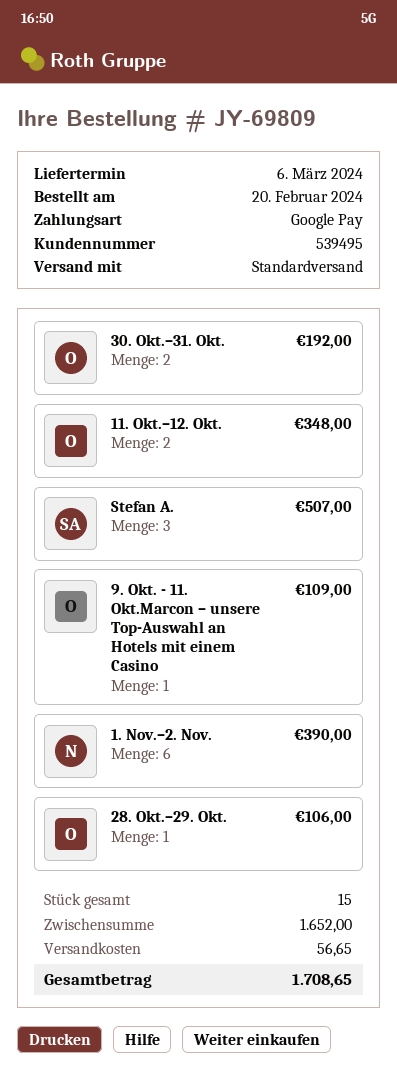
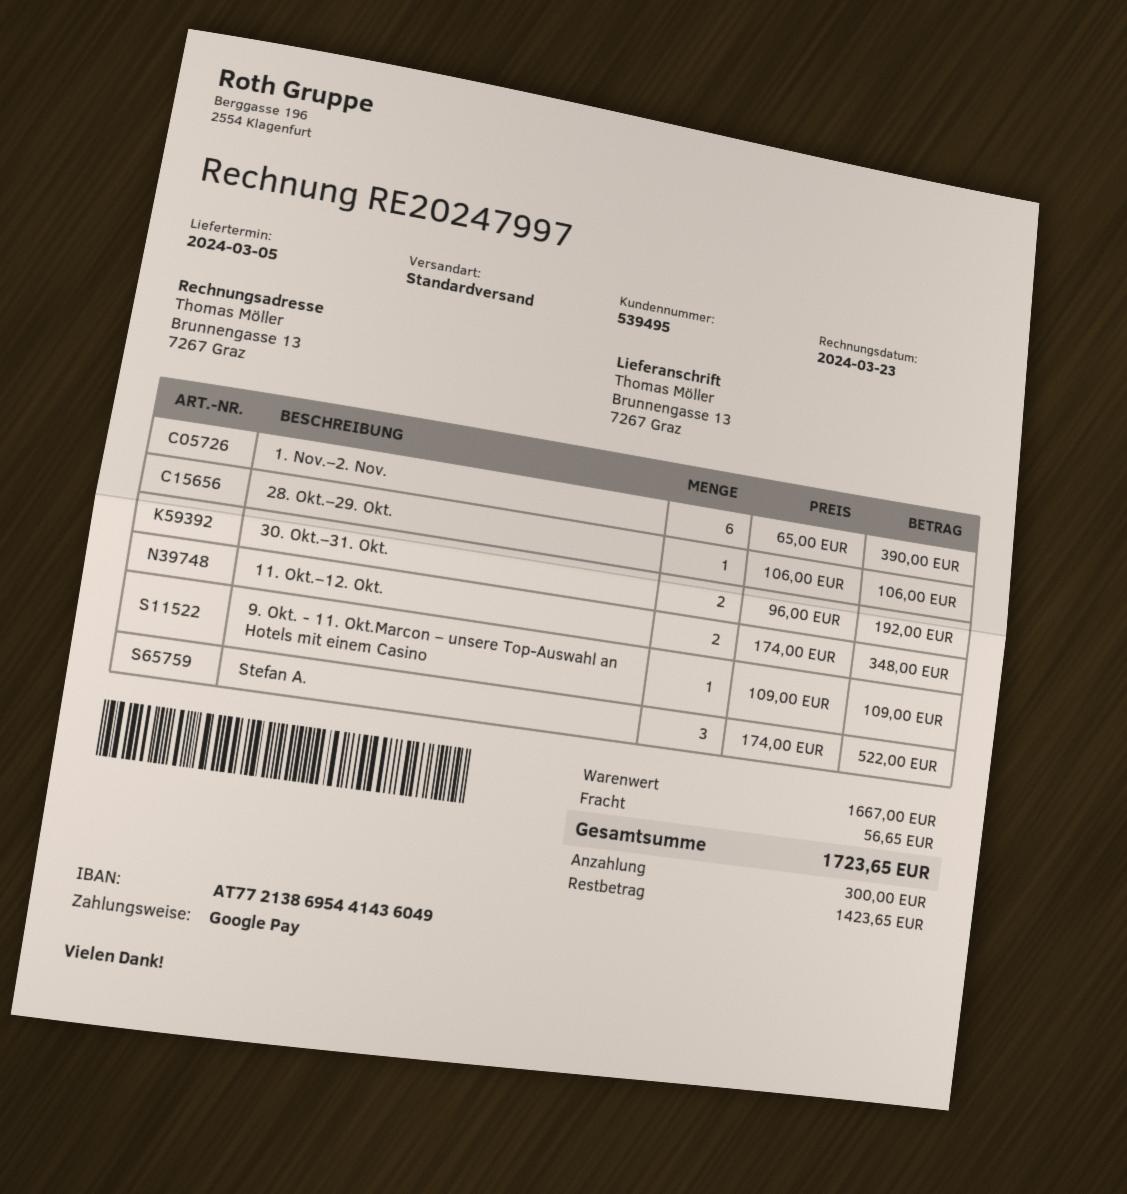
delivery date: 2024-03-06 -> 2024-03-05
Stefan A.: 3 for 507.00 -> 3 for 522.00
subtotal: 1652.00 -> 1667.00
total: 1708.65 -> 1723.65

